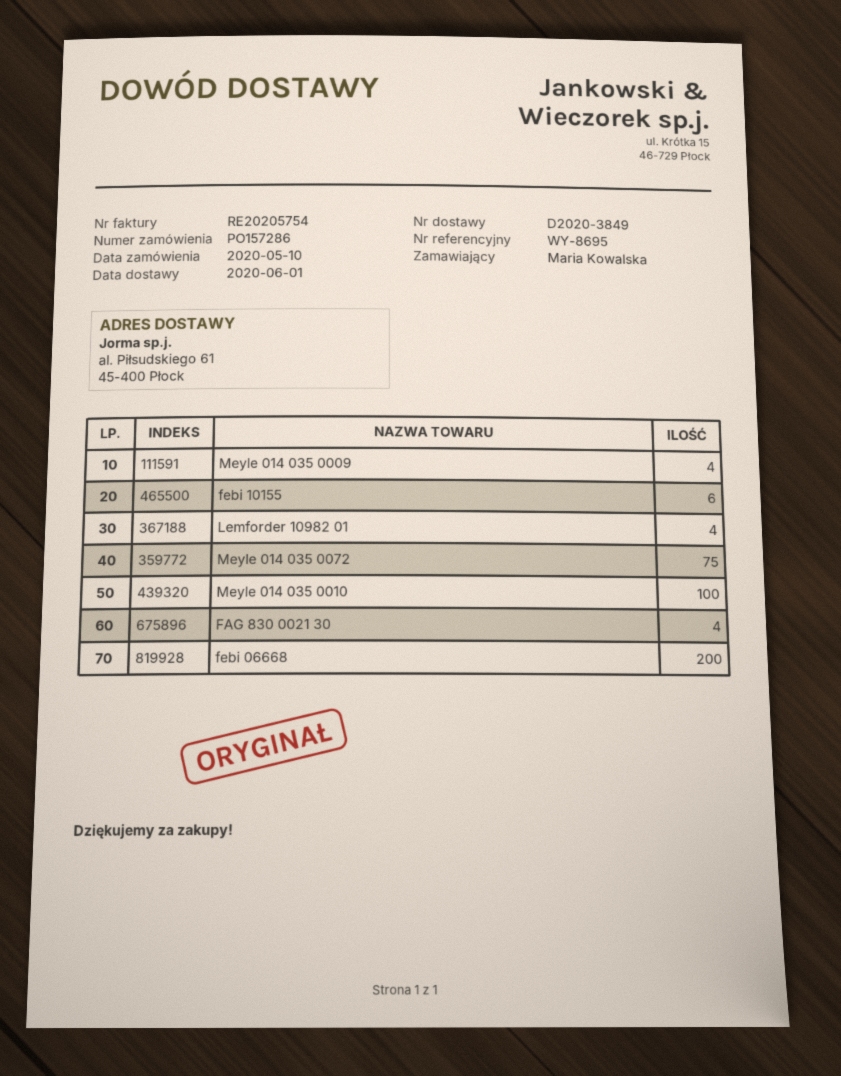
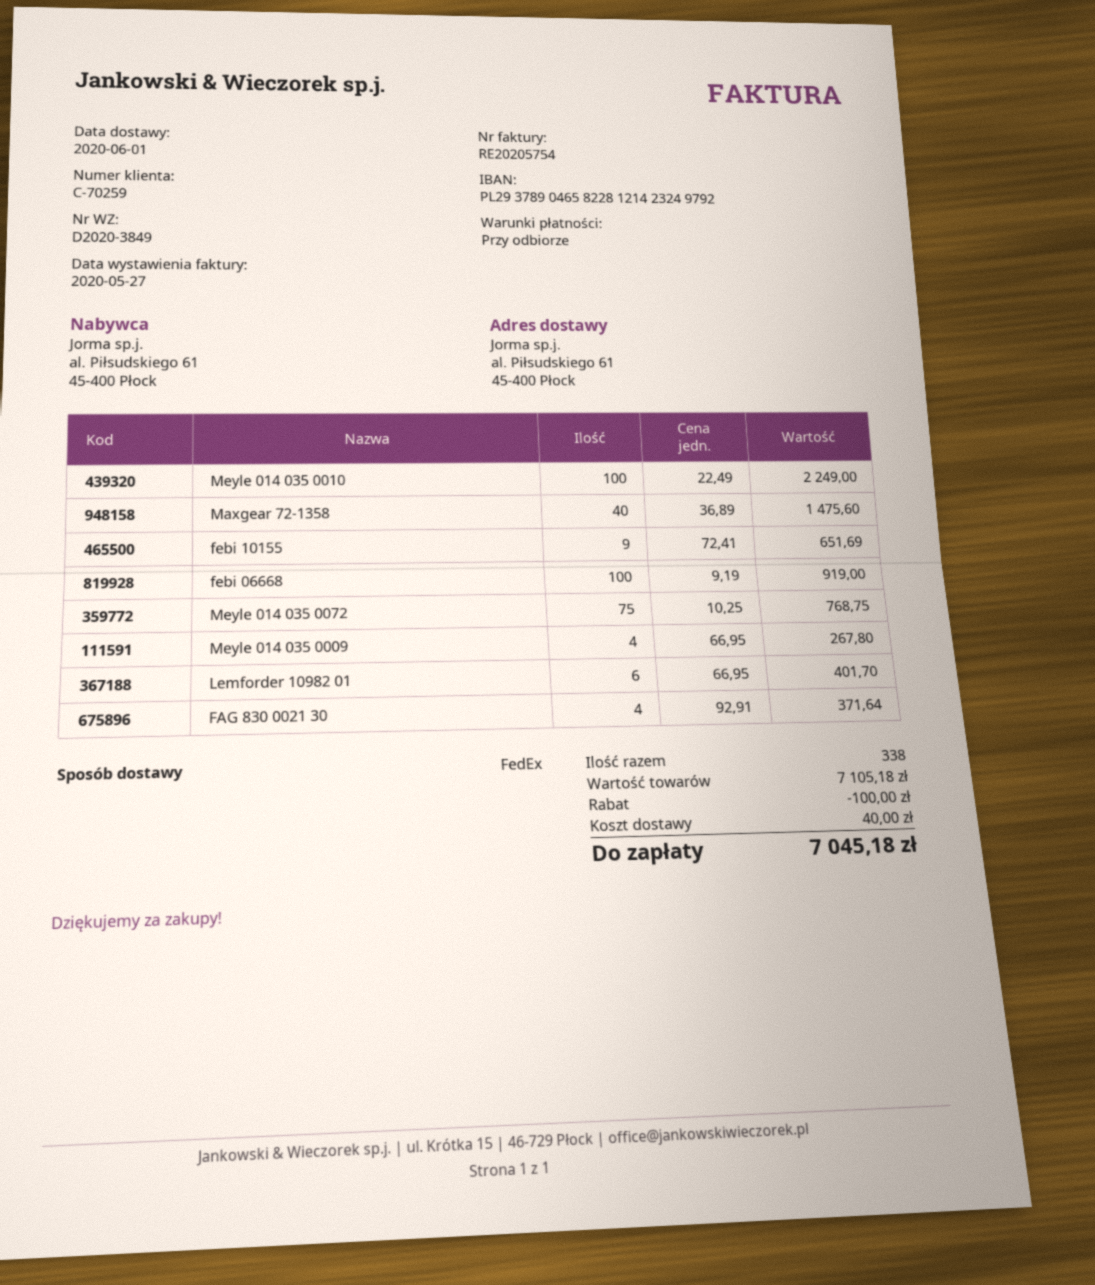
febi 10155: 6 -> 9
Lemforder 10982 01: 4 -> 6
febi 06668: 200 -> 100
Maxgear 72-1358: none -> 40

